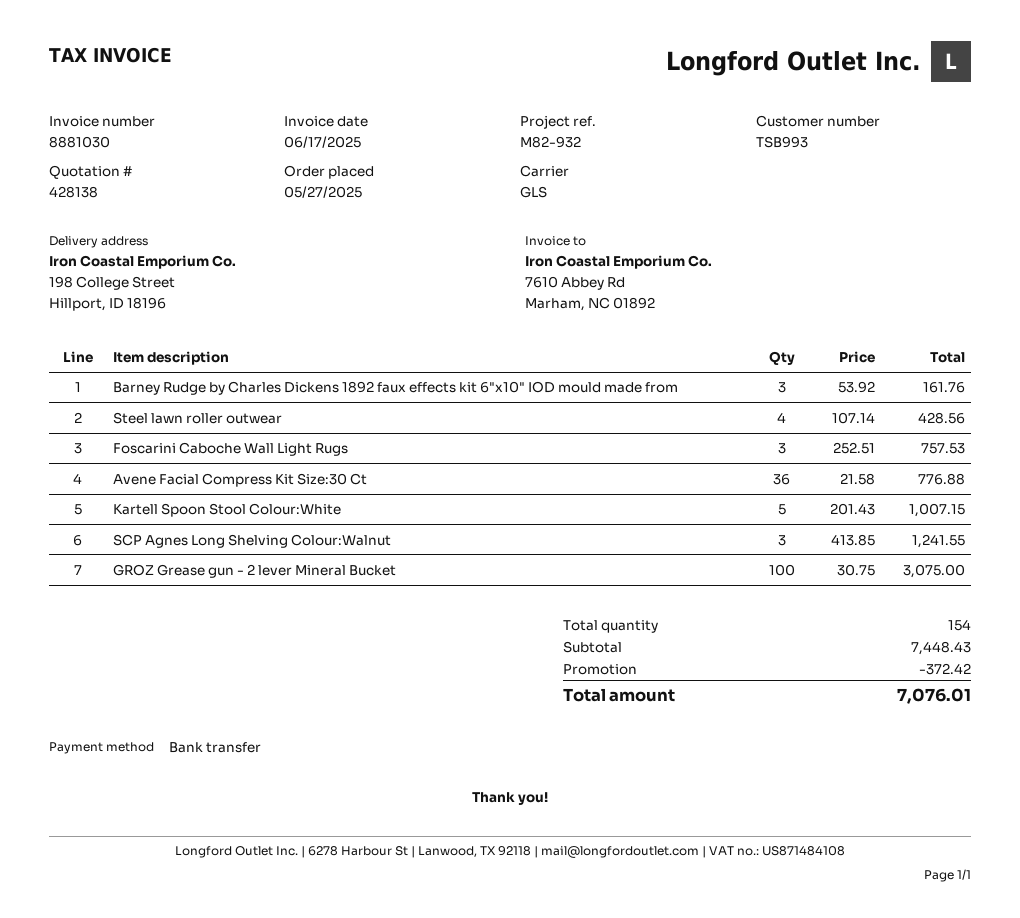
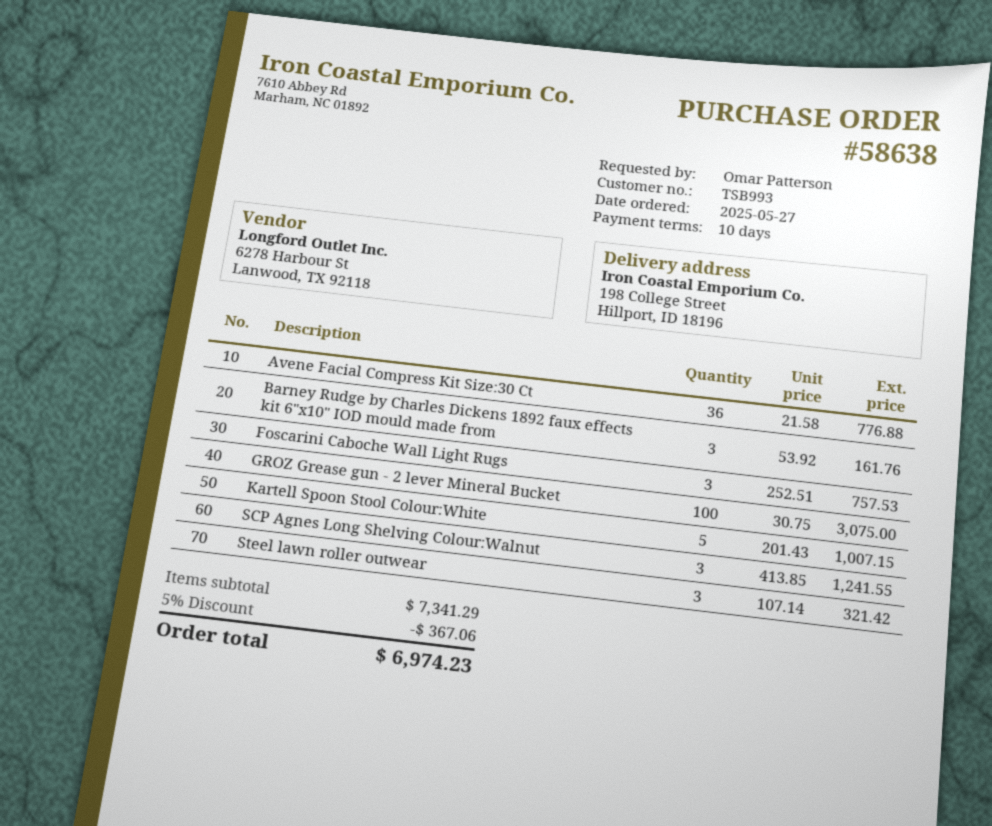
Steel lawn roller outwear: 4 x 107.14 = 428.56 -> 3 x 107.14 = 321.42
subtotal: 7448.43 -> 7341.29
discount: 372.42 -> 367.06
total: 7076.01 -> 6974.23

